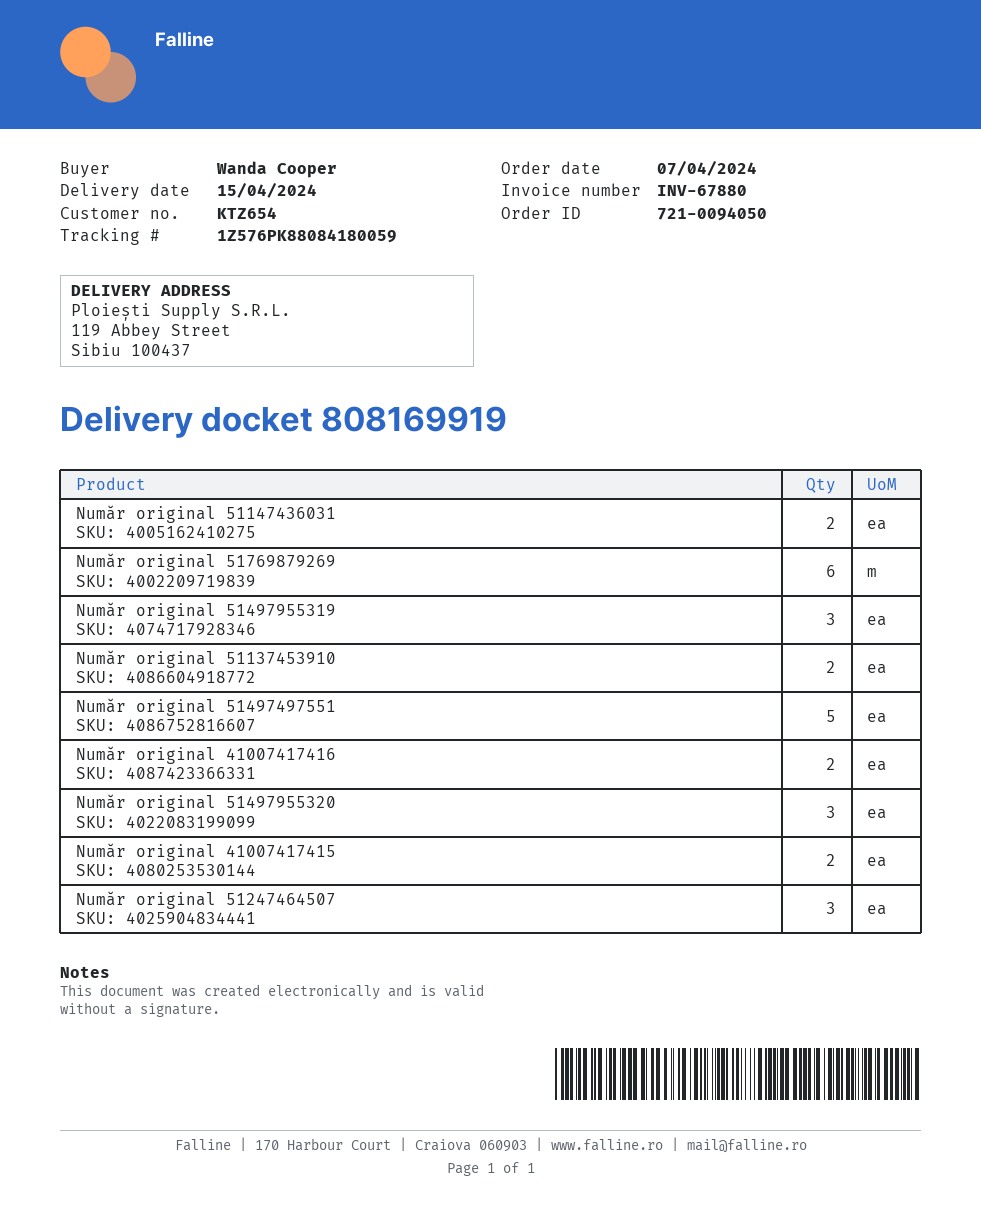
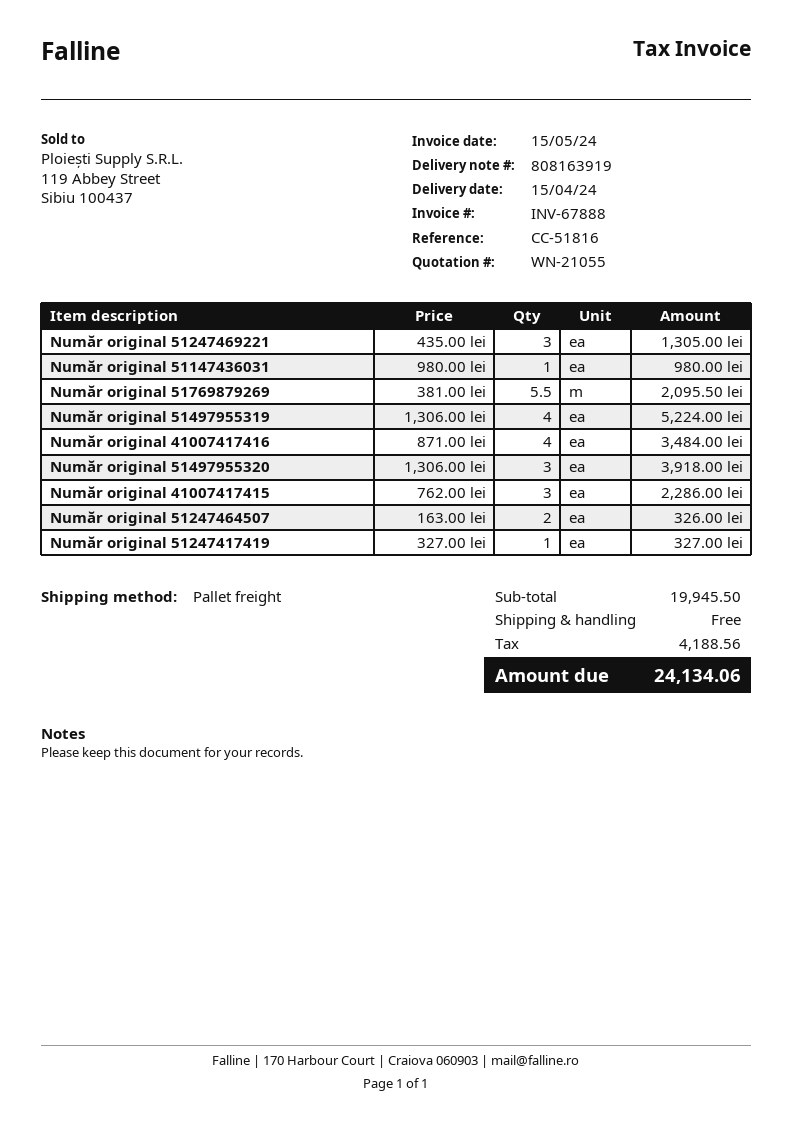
delivery note number: 808169919 -> 808163919
invoice number: INV-67880 -> INV-67888
Număr original 51147436031: 2 -> 1
Număr original 51769879269: 6 -> 5.5
Număr original 51497955319: 3 -> 4
Număr original 51137453910: 2 -> none
Număr original 51497497551: 5 -> none
Număr original 41007417416: 2 -> 4
Număr original 41007417415: 2 -> 3
Număr original 51247464507: 3 -> 2
Număr original 51247469221: none -> 3
Număr original 51247417419: none -> 1

